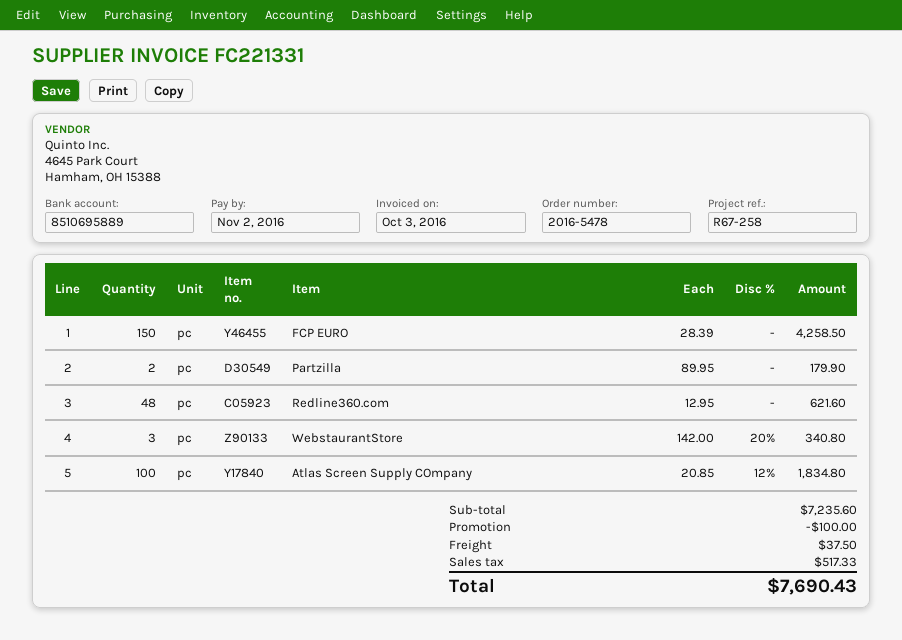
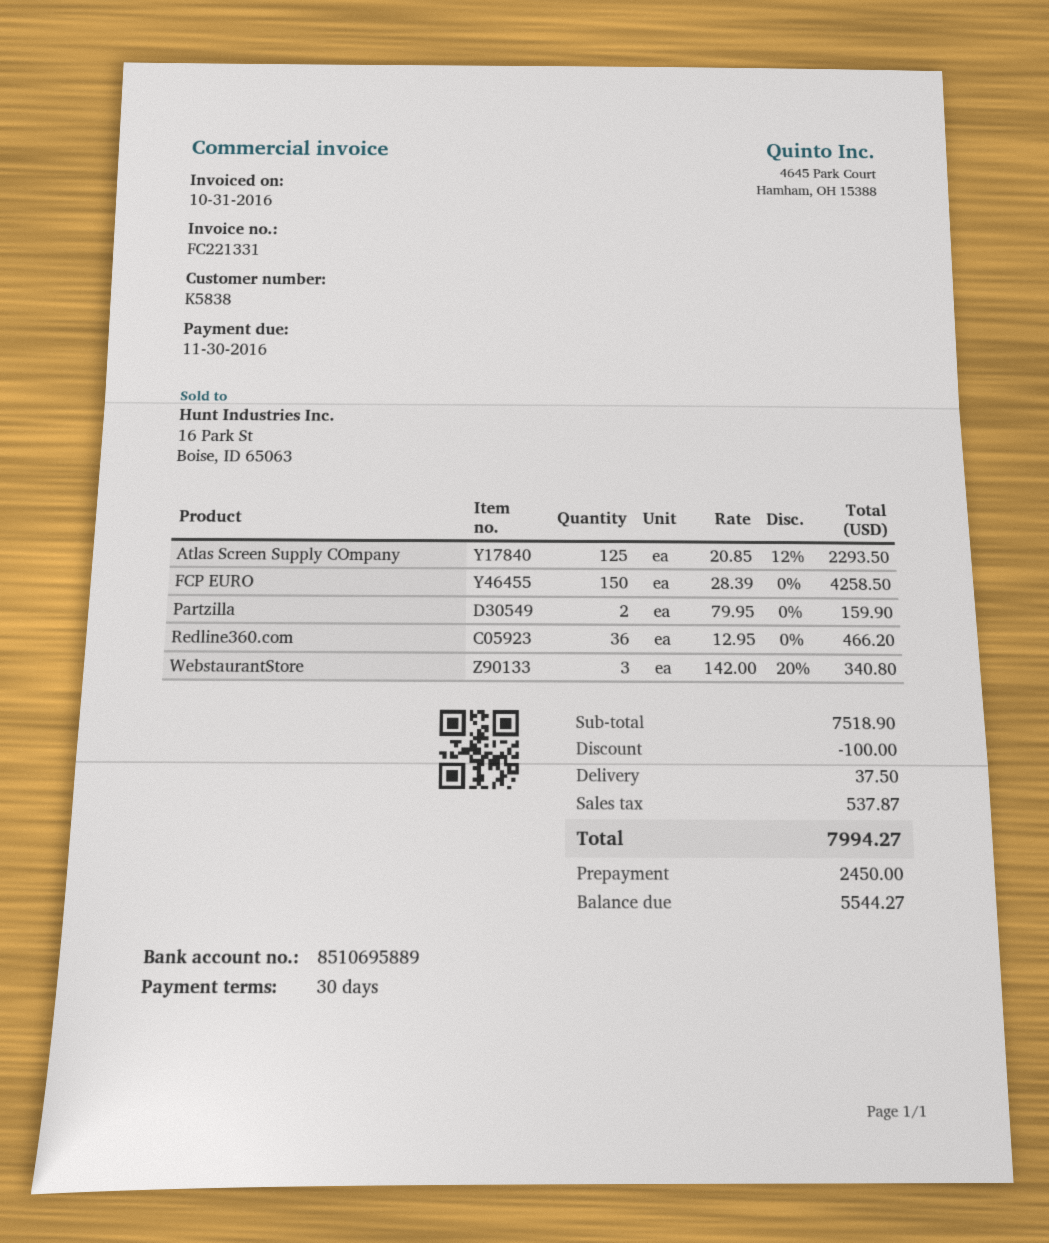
invoice date: 2016-10-03 -> 2016-10-31
due date: 2016-11-02 -> 2016-11-30
Partzilla: 2 x 89.95 = 179.90 -> 2 x 79.95 = 159.90
Redline360.com: 48 x 12.95 = 621.60 -> 36 x 12.95 = 466.20
Atlas Screen Supply COmpany: 100 x 20.85 - 12% = 1834.80 -> 125 x 20.85 - 12% = 2293.50
subtotal: 7235.60 -> 7518.90
tax: 517.33 -> 537.87
total: 7690.43 -> 7994.27

